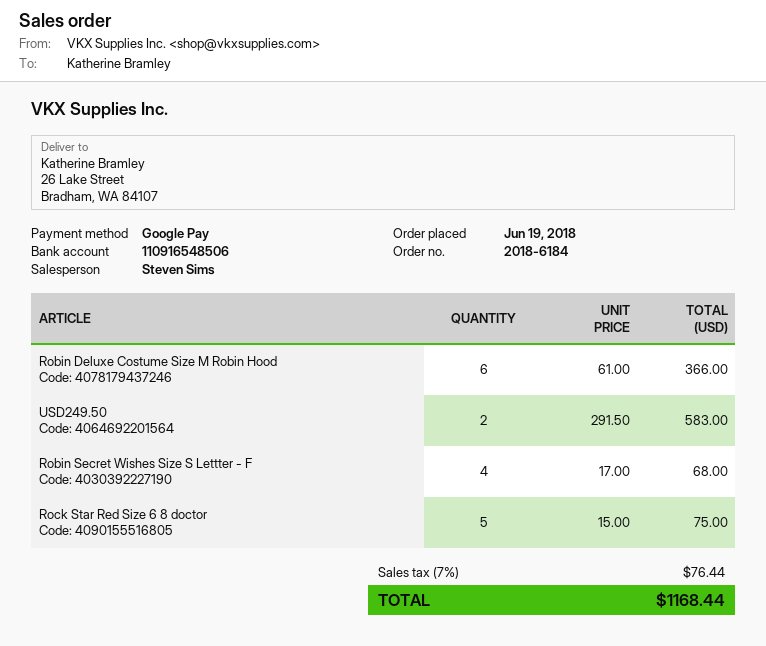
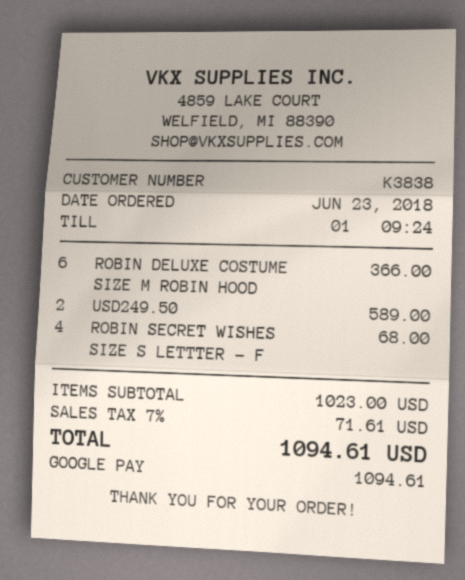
order date: 2018-06-19 -> 2018-06-23
USD249.50: 2 for 583.00 -> 2 for 589.00
Rock Star Red Size 6 8 doctor: 5 for 75.00 -> none
tax: 7% = 76.44 -> 7% = 71.61
total: 1168.44 -> 1094.61

